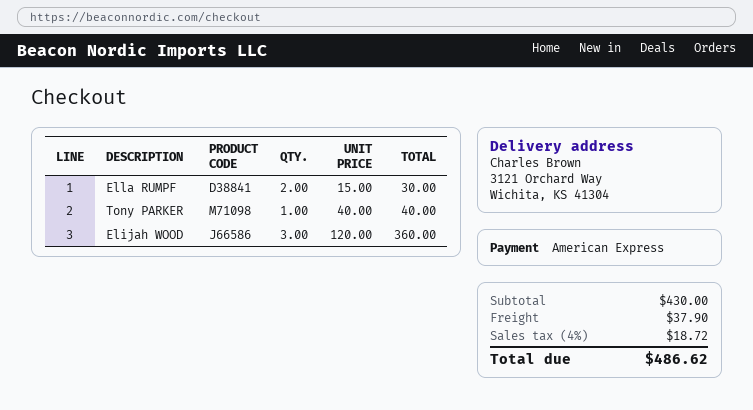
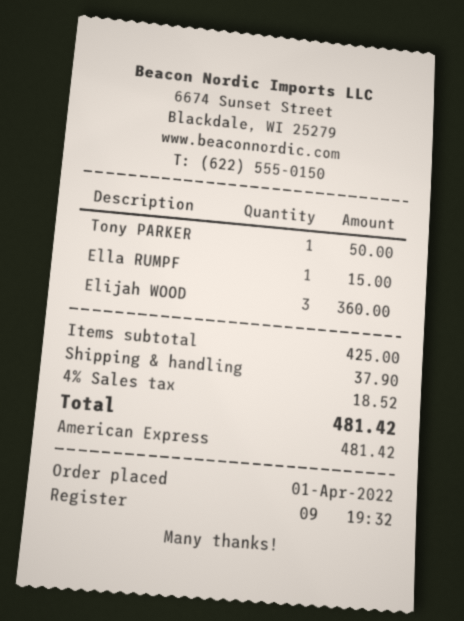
Ella RUMPF: 2 for 30.00 -> 1 for 15.00
Tony PARKER: 1 for 40.00 -> 1 for 50.00
subtotal: 430.00 -> 425.00
tax: 4% = 18.72 -> 4% = 18.52
total: 486.62 -> 481.42

